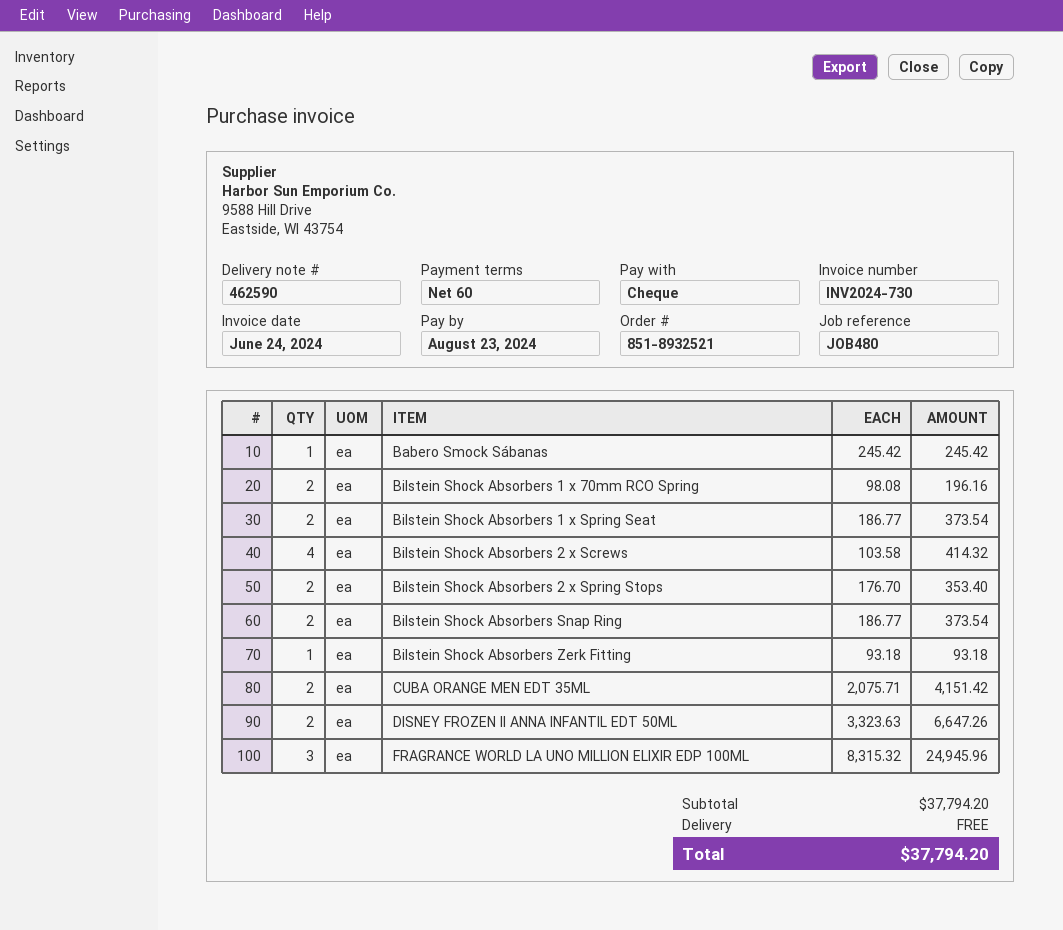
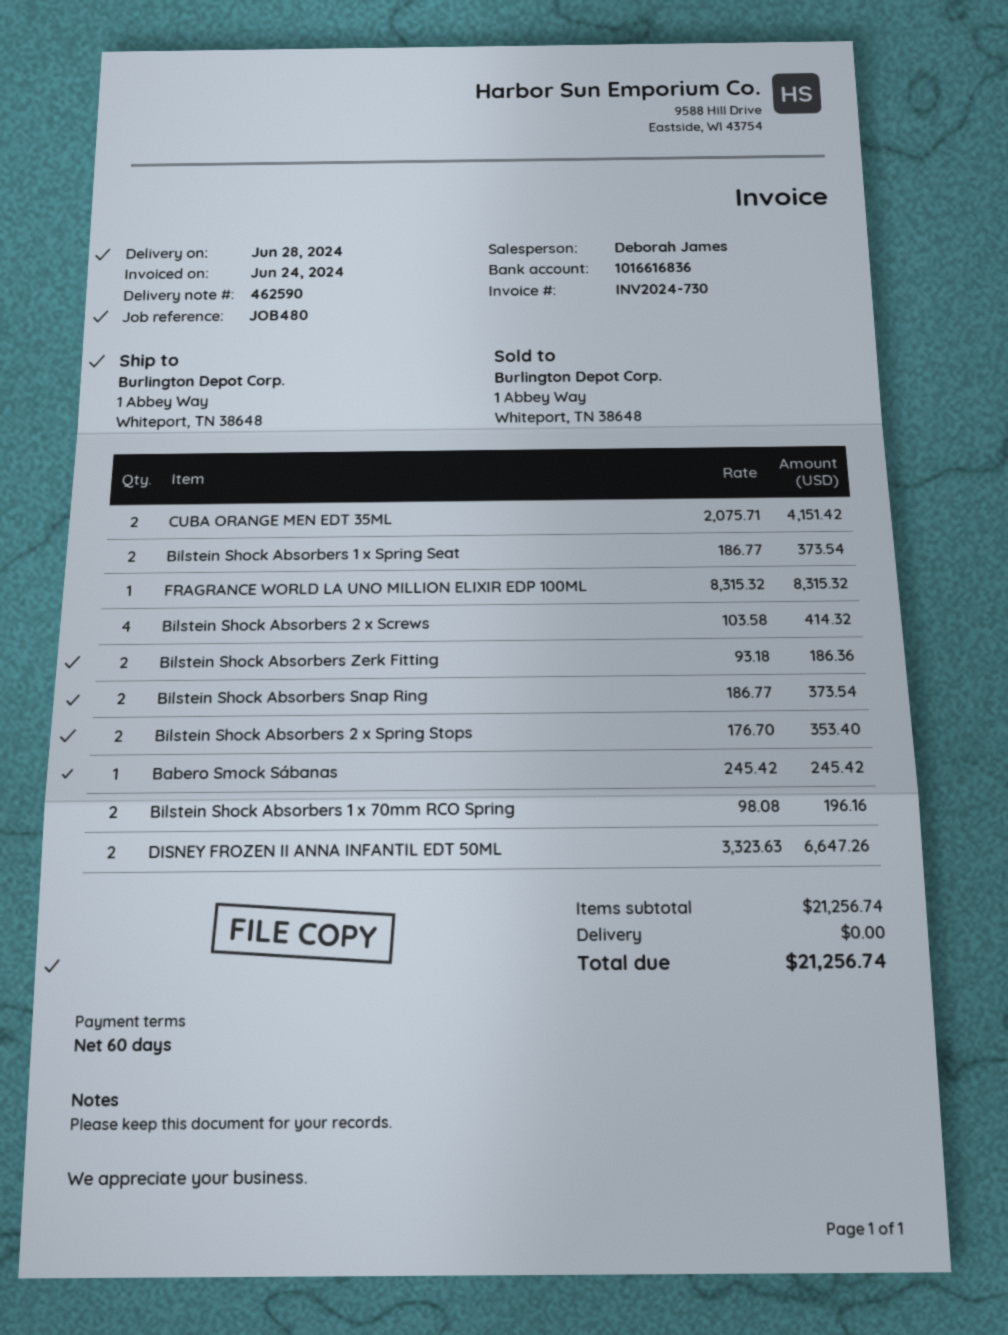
Bilstein Shock Absorbers Zerk Fitting: 1 x 93.18 = 93.18 -> 2 x 93.18 = 186.36
FRAGRANCE WORLD LA UNO MILLION ELIXIR EDP 100ML: 3 x 8315.32 = 24945.96 -> 1 x 8315.32 = 8315.32
subtotal: 37794.20 -> 21256.74
total: 37794.20 -> 21256.74

